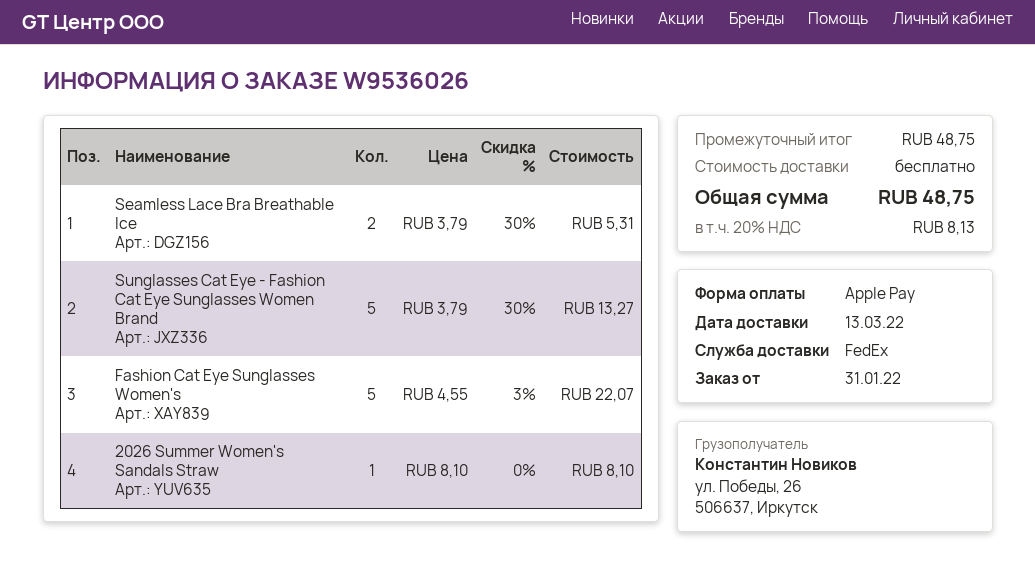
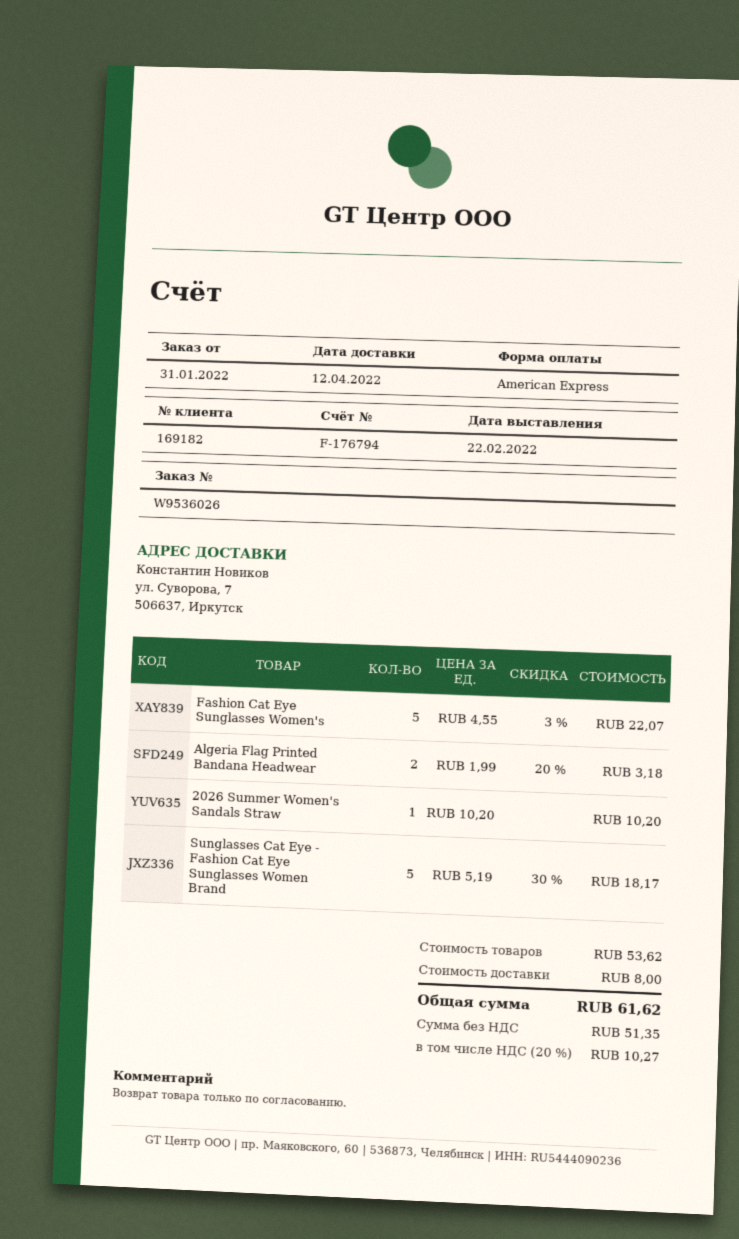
delivery date: 2022-03-13 -> 2022-04-12
payment method: Apple Pay -> American Express
ship to: ул. Победы, 26, 506637, Иркутск -> ул. Суворова, 7, 506637, Иркутск
Seamless Lace Bra Breathable Ice: 2 x 3.79 - 30% = 5.31 -> none
Sunglasses Cat Eye - Fashion Cat Eye Sunglasses Women Brand: 5 x 3.79 - 30% = 13.27 -> 5 x 5.19 - 30% = 18.17
2026 Summer Women's Sandals Straw: 1 x 8.10 = 8.10 -> 1 x 10.20 = 10.20
Algeria Flag Printed Bandana Headwear: none -> 2 x 1.99 - 20% = 3.18
subtotal: 48.75 -> 53.62
shipping: 0.00 -> 8.00
tax: 20% = 8.13 -> 20% = 10.27
total: 48.75 -> 61.62

